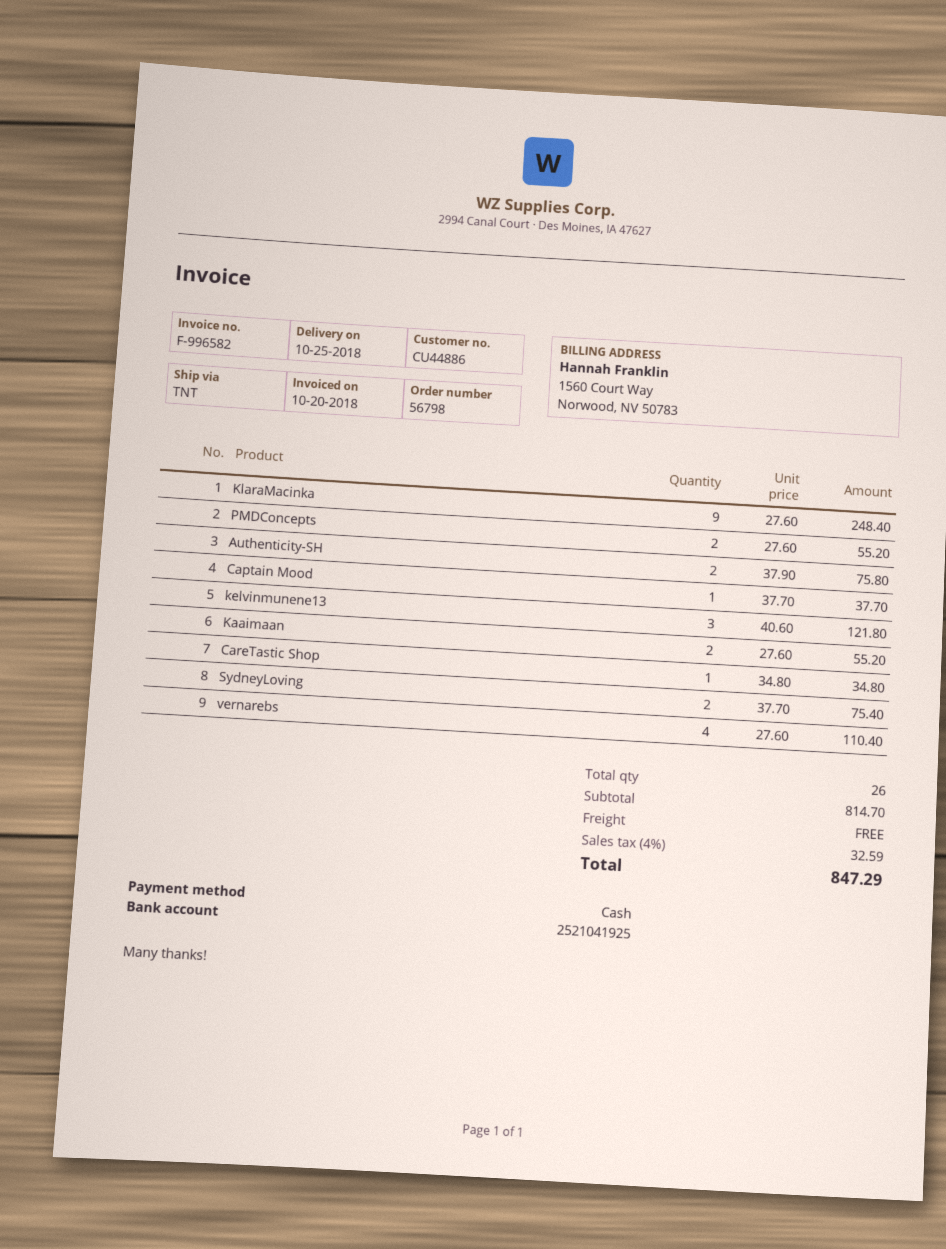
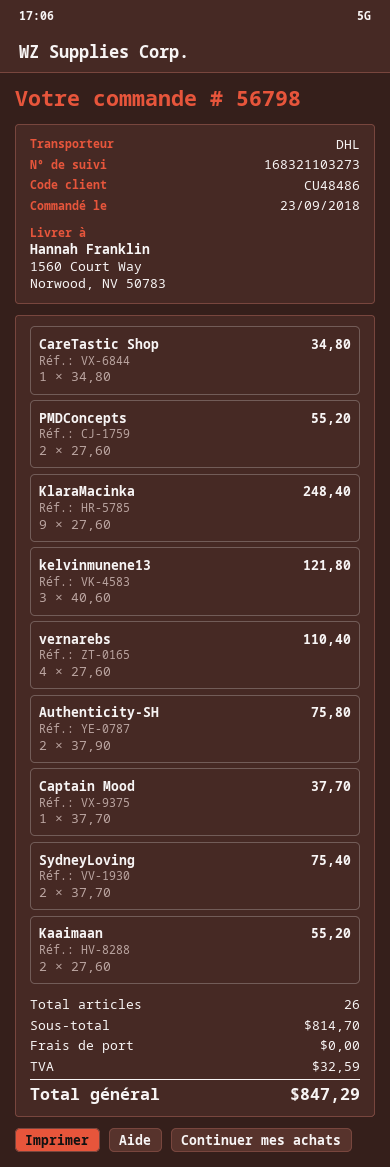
customer number: CU44886 -> CU48486
shipping method: TNT -> DHL

